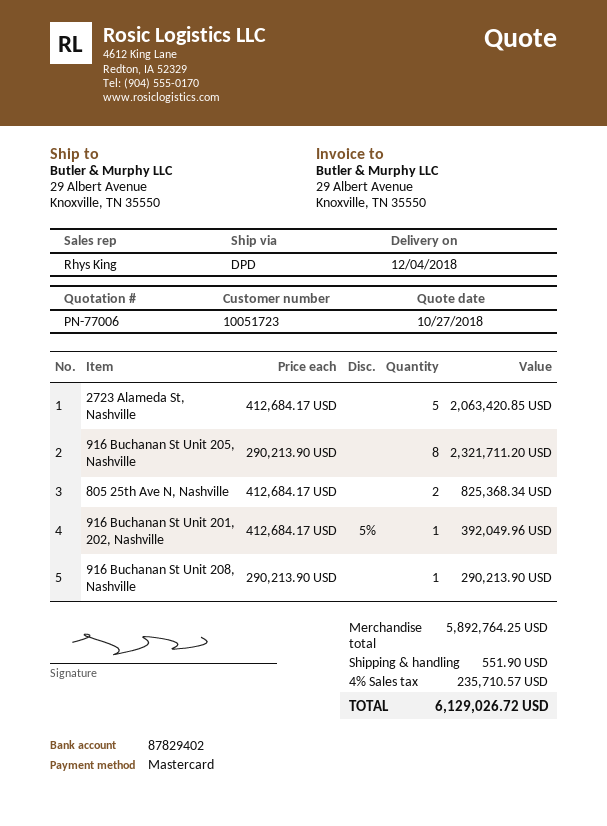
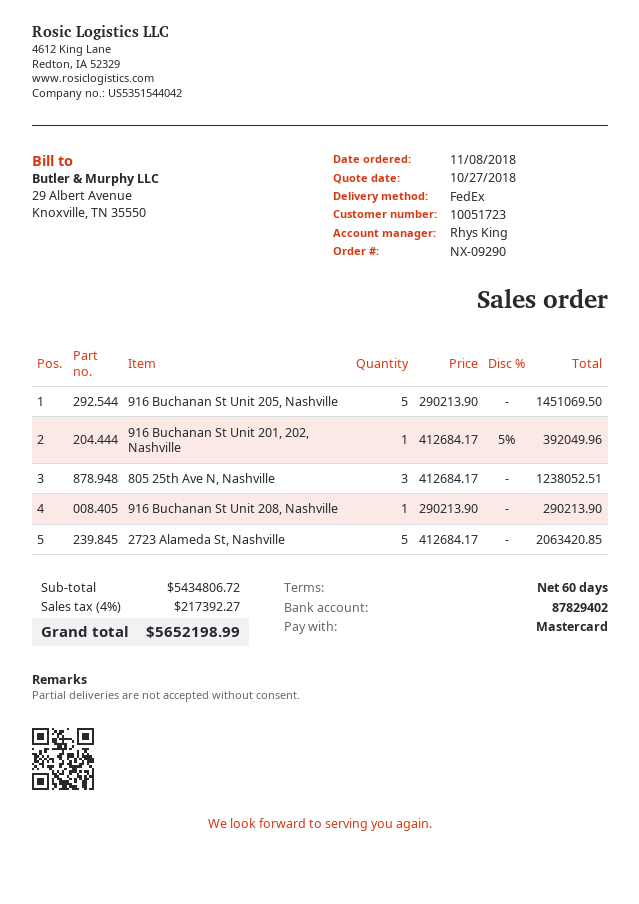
shipping method: DPD -> FedEx
916 Buchanan St Unit 205, Nashville: 8 x 290213.90 = 2321711.20 -> 5 x 290213.90 = 1451069.50
805 25th Ave N, Nashville: 2 x 412684.17 = 825368.34 -> 3 x 412684.17 = 1238052.51
subtotal: 5892764.25 -> 5434806.72
shipping: 551.90 -> none
tax: 4% = 235710.57 -> 4% = 217392.27
total: 6129026.72 -> 5652198.99

